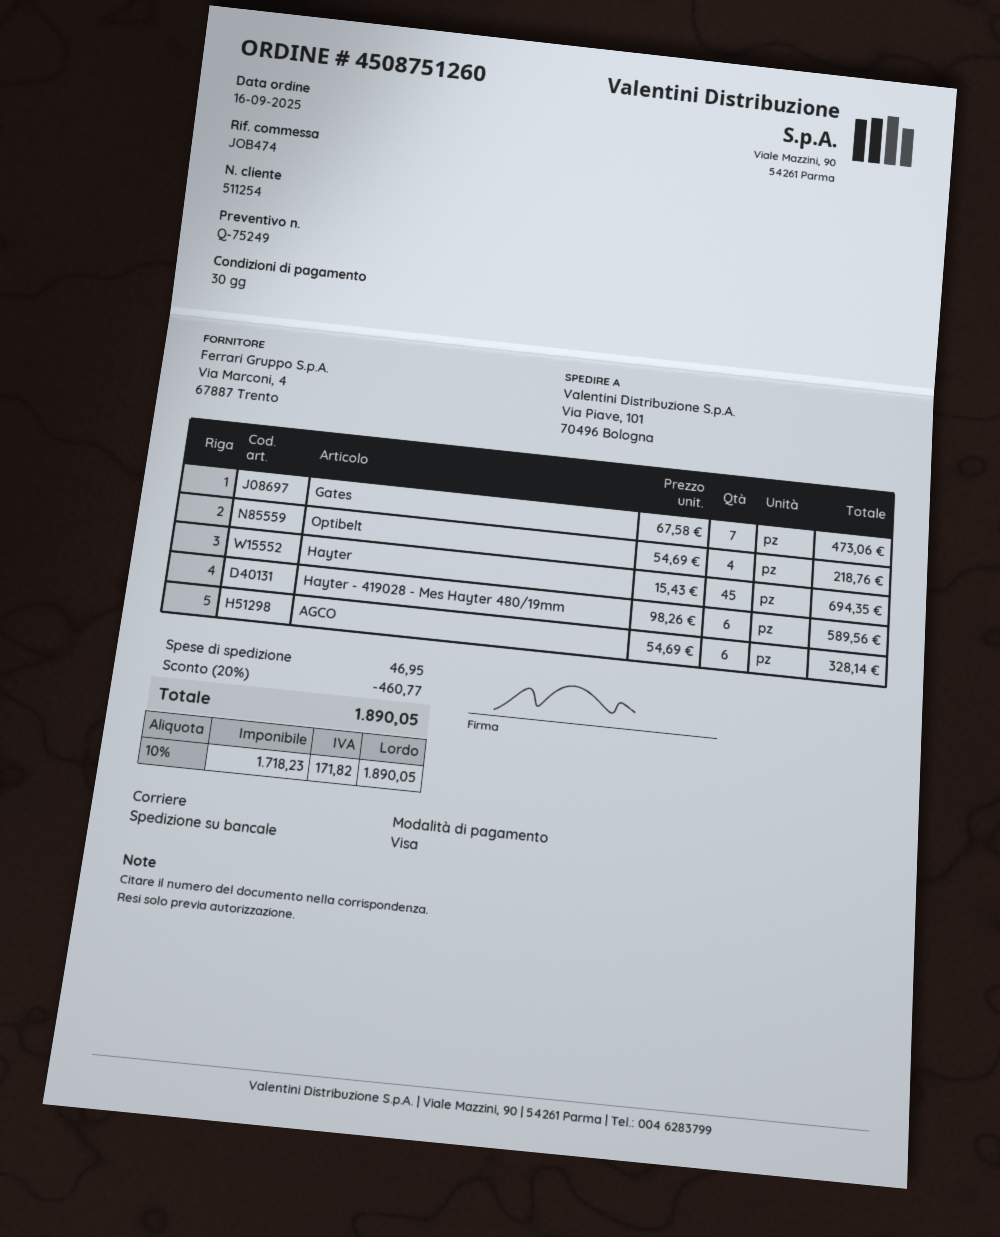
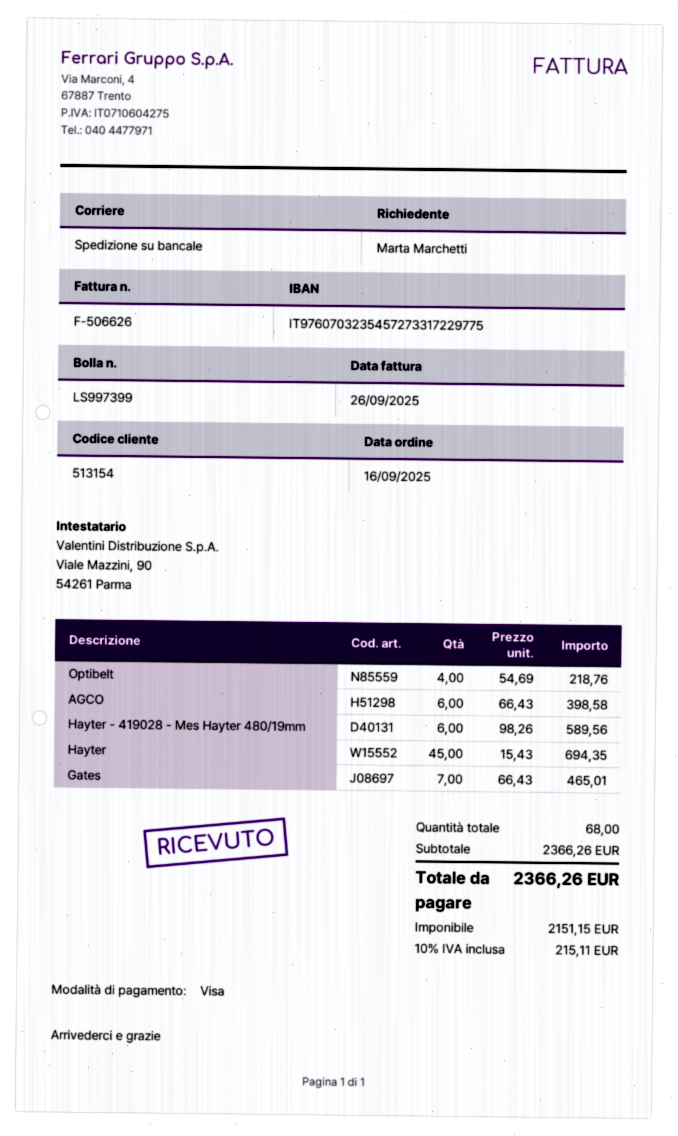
customer number: 511254 -> 513154
Gates: 7 x 67.58 = 473.06 -> 7 x 66.43 = 465.01
AGCO: 6 x 54.69 = 328.14 -> 6 x 66.43 = 398.58
discount: 20% = 460.77 -> none
shipping: 46.95 -> none
net: 1718.23 -> 2151.15
tax: 10% = 171.82 -> 10% = 215.11
total: 1890.05 -> 2366.26

